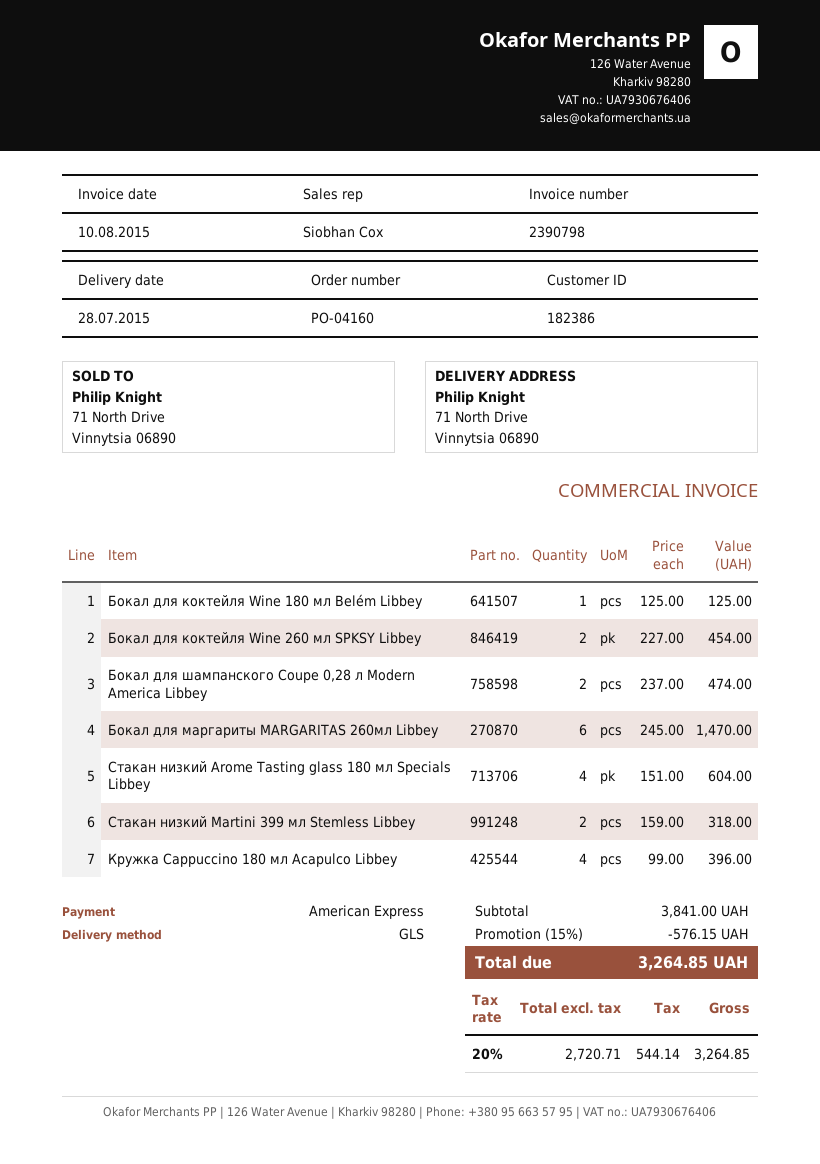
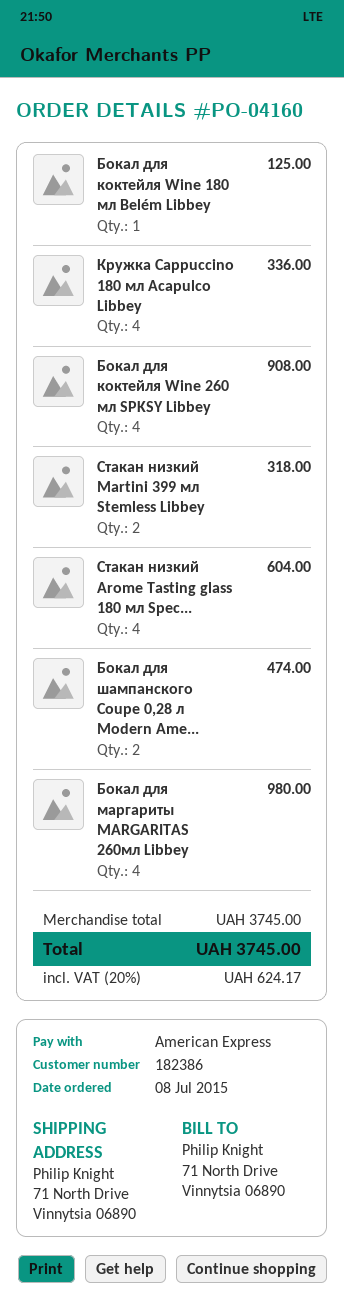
Бокал для коктейля Wine 260 мл SPKSY Libbey: 2 for 454.00 -> 4 for 908.00
Бокал для маргариты MARGARITAS 260мл Libbey: 6 for 1470.00 -> 4 for 980.00
Кружка Cappuccino 180 мл Acapulco Libbey: 4 for 396.00 -> 4 for 336.00
subtotal: 3841.00 -> 3745.00
discount: 15% = 576.15 -> none
tax: 20% = 544.14 -> 20% = 624.17
total: 3264.85 -> 3745.00

